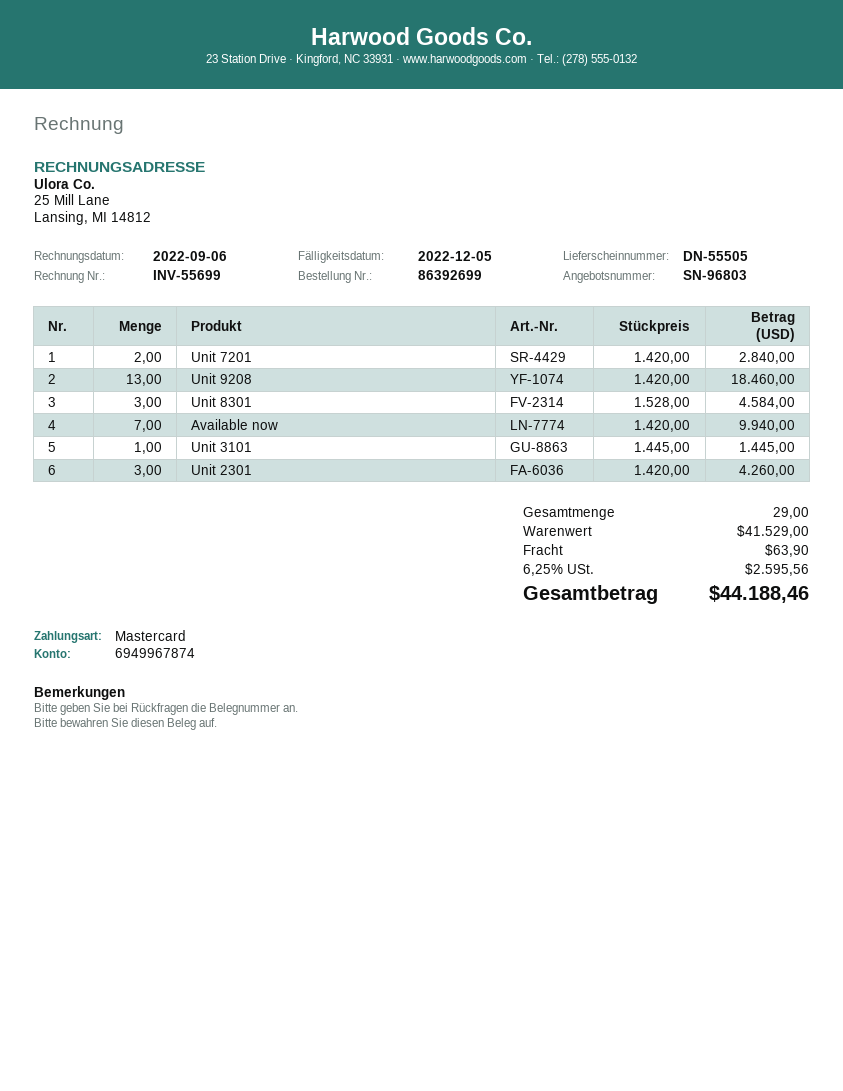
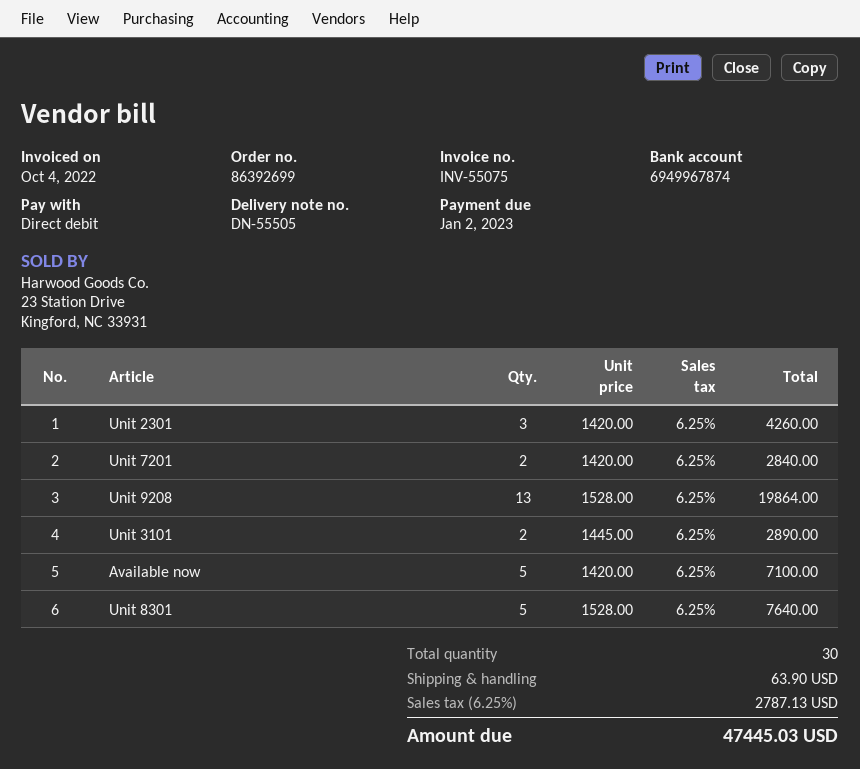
invoice number: INV-55699 -> INV-55075
invoice date: 2022-09-06 -> 2022-10-04
due date: 2022-12-05 -> 2023-01-02
payment method: Mastercard -> direct debit
Unit 9208: 13 x 1420.00 = 18460.00 -> 13 x 1528.00 = 19864.00
Unit 8301: 3 x 1528.00 = 4584.00 -> 5 x 1528.00 = 7640.00
Available now: 7 x 1420.00 = 9940.00 -> 5 x 1420.00 = 7100.00
Unit 3101: 1 x 1445.00 = 1445.00 -> 2 x 1445.00 = 2890.00
total quantity: 29 -> 30
tax: 6.25% = 2595.56 -> 6.25% = 2787.13
total: 44188.46 -> 47445.03

